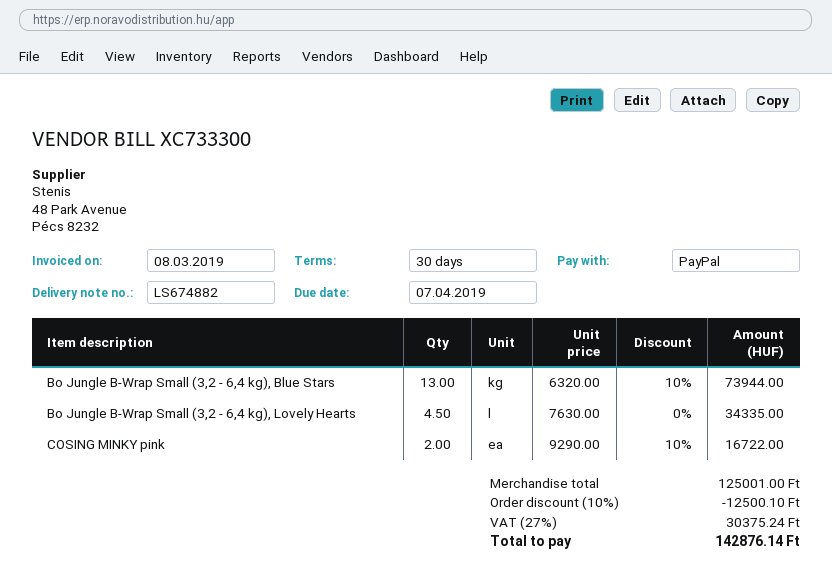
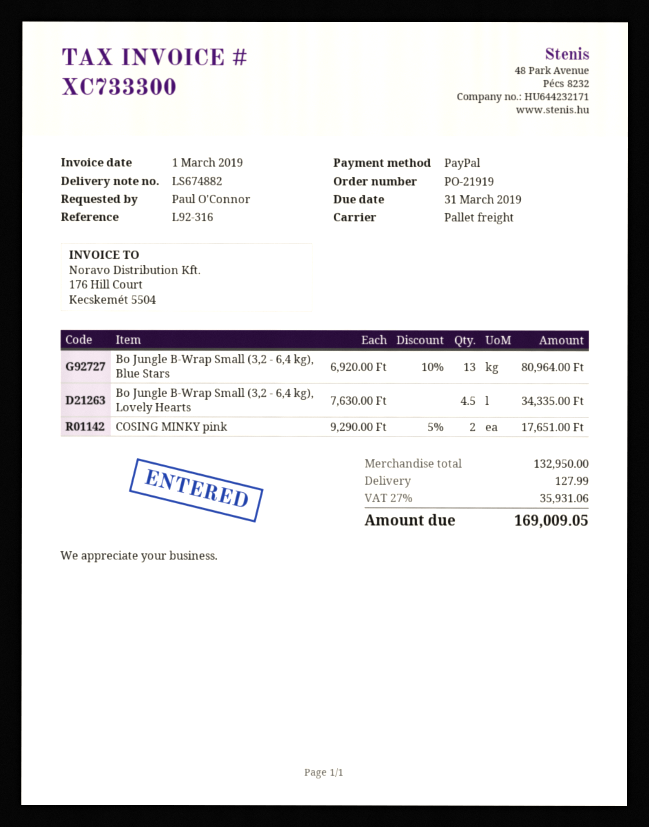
invoice date: 2019-03-08 -> 2019-03-01
due date: 2019-04-07 -> 2019-03-31
Bo Jungle B-Wrap Small (3,2 - 6,4 kg), Blue Stars: 13 x 6320.00 - 10% = 73944.00 -> 13 x 6920.00 - 10% = 80964.00
COSING MINKY pink: 2 x 9290.00 - 10% = 16722.00 -> 2 x 9290.00 - 5% = 17651.00
subtotal: 125001.00 -> 132950.00
discount: 10% = 12500.10 -> none
shipping: none -> 127.99
tax: 27% = 30375.24 -> 27% = 35931.06
total: 142876.14 -> 169009.05

